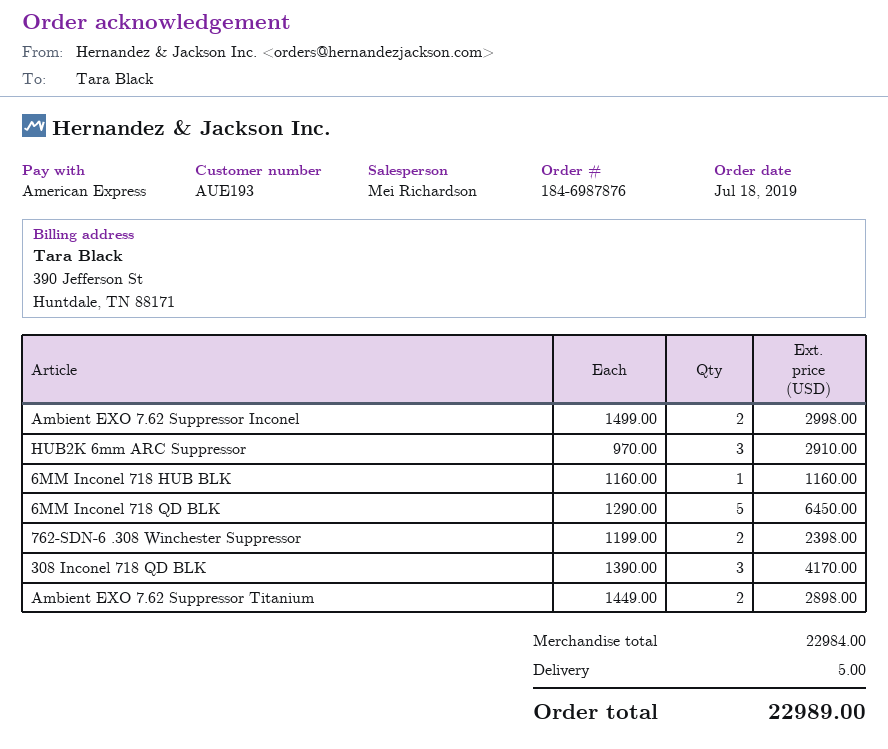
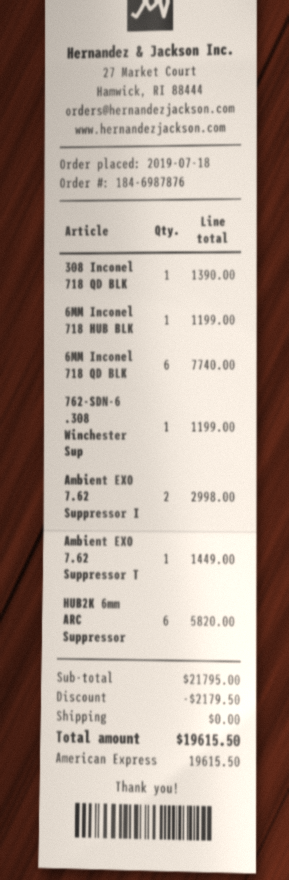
HUB2K 6mm ARC Suppressor: 3 for 2910.00 -> 6 for 5820.00
6MM Inconel 718 HUB BLK: 1 for 1160.00 -> 1 for 1199.00
6MM Inconel 718 QD BLK: 5 for 6450.00 -> 6 for 7740.00
762-SDN-6 .308 Winchester Suppressor: 2 for 2398.00 -> 1 for 1199.00
308 Inconel 718 QD BLK: 3 for 4170.00 -> 1 for 1390.00
Ambient EXO 7.62 Suppressor Titanium: 2 for 2898.00 -> 1 for 1449.00
subtotal: 22984.00 -> 21795.00
discount: none -> 2179.50
shipping: 5.00 -> 0.00
total: 22989.00 -> 19615.50

